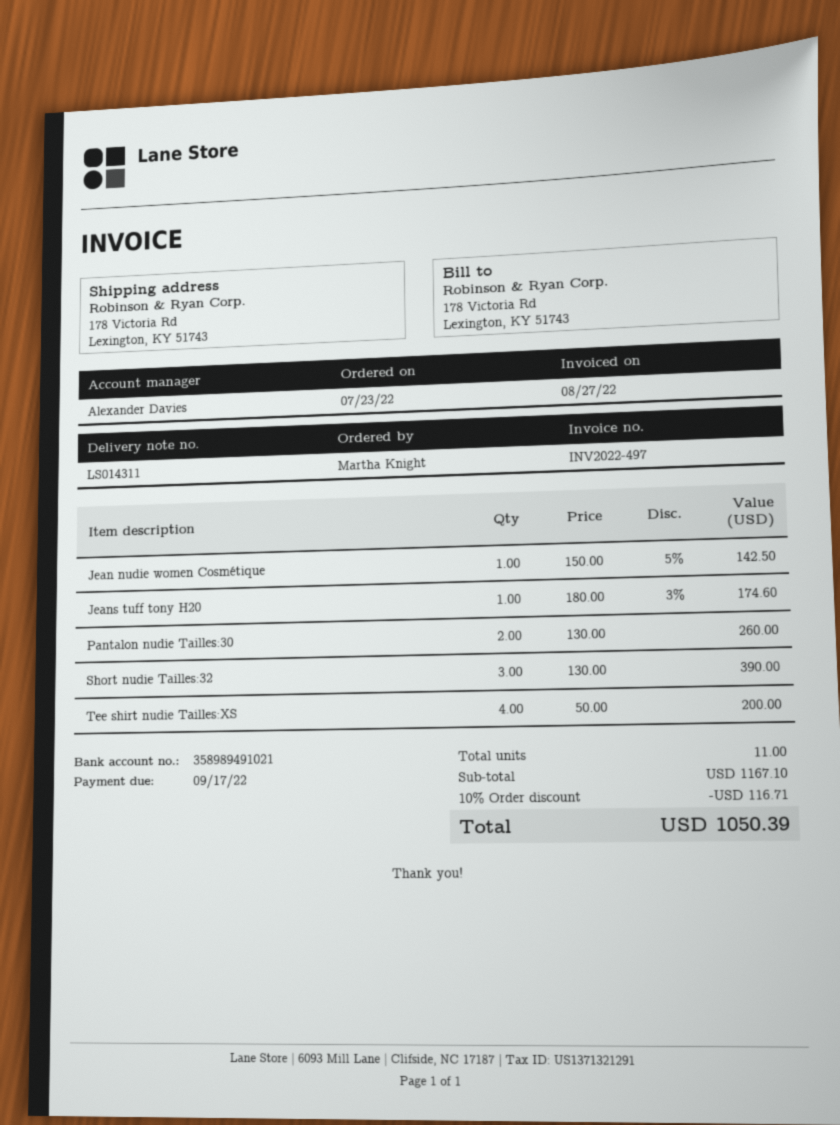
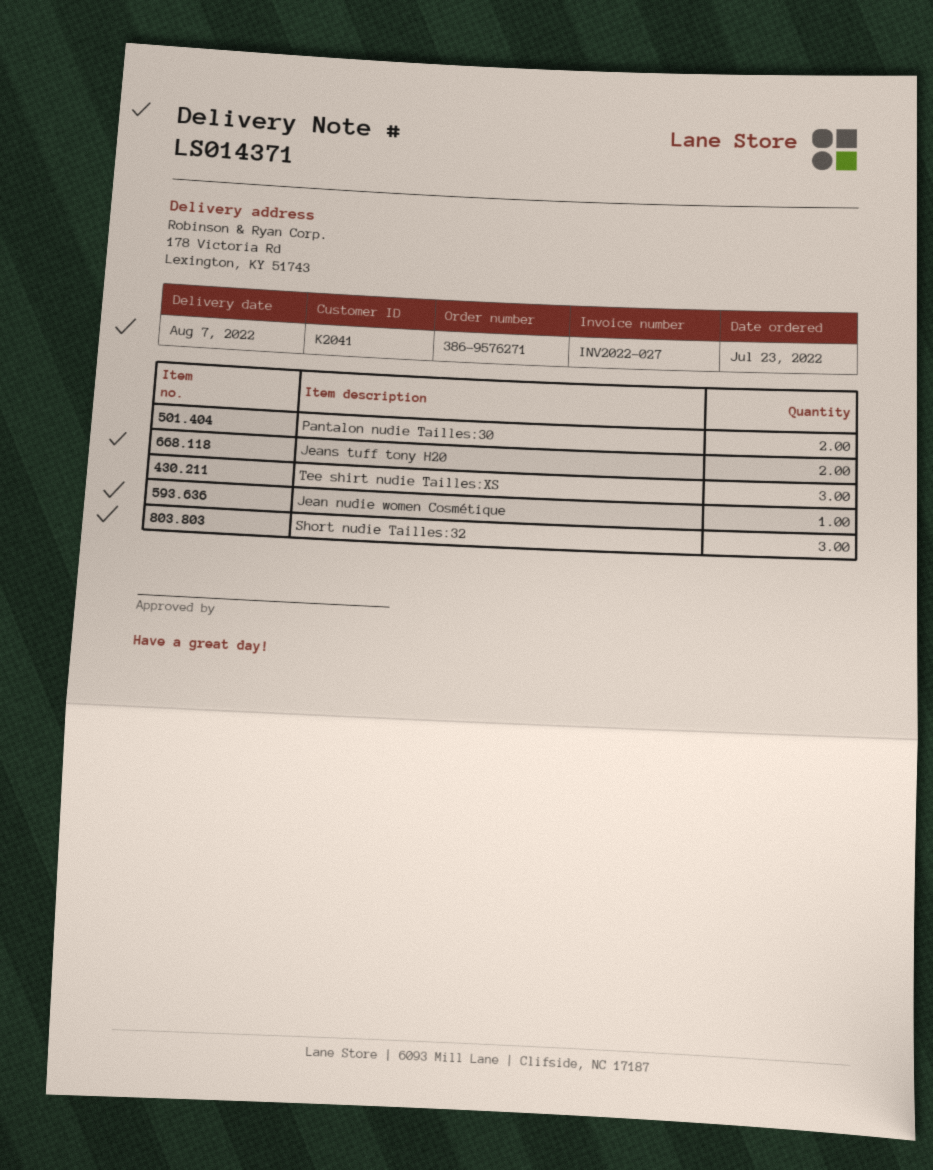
delivery note number: LS014311 -> LS014371
invoice number: INV2022-497 -> INV2022-027
Jeans tuff tony H20: 1 -> 2
Tee shirt nudie Tailles:XS: 4 -> 3

